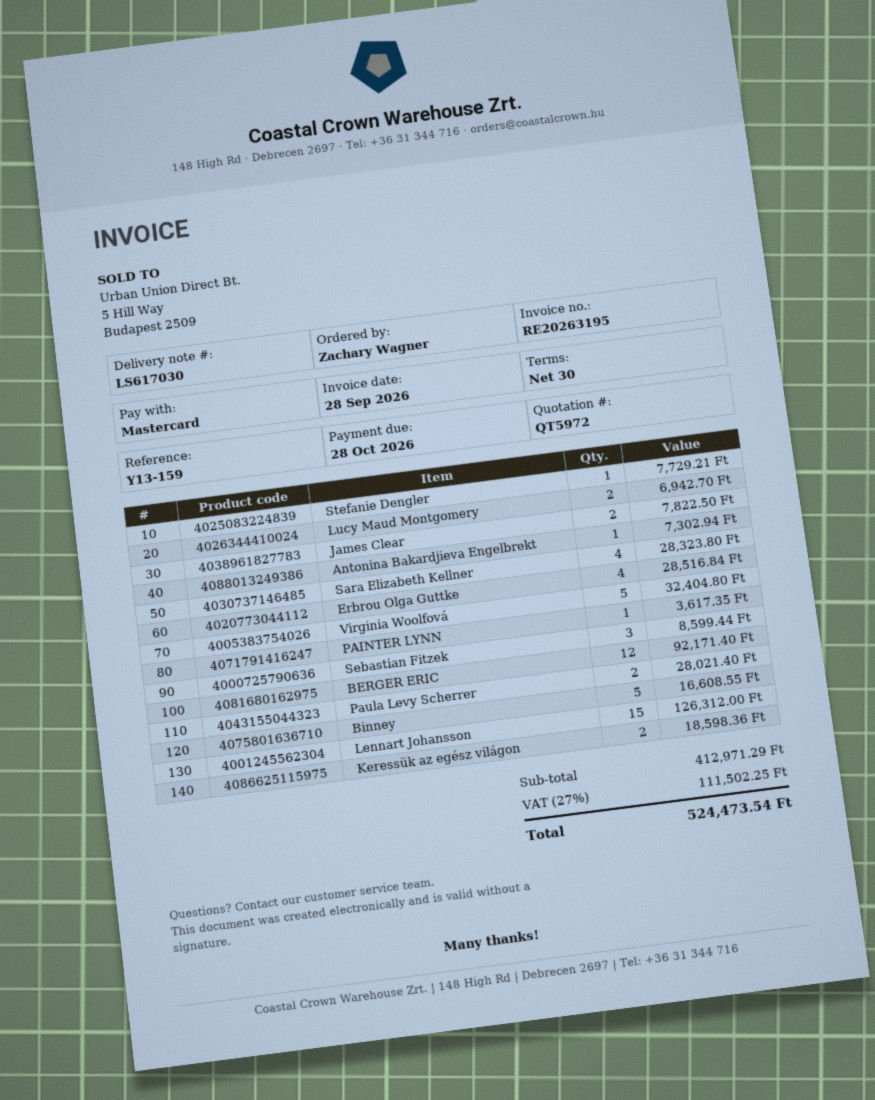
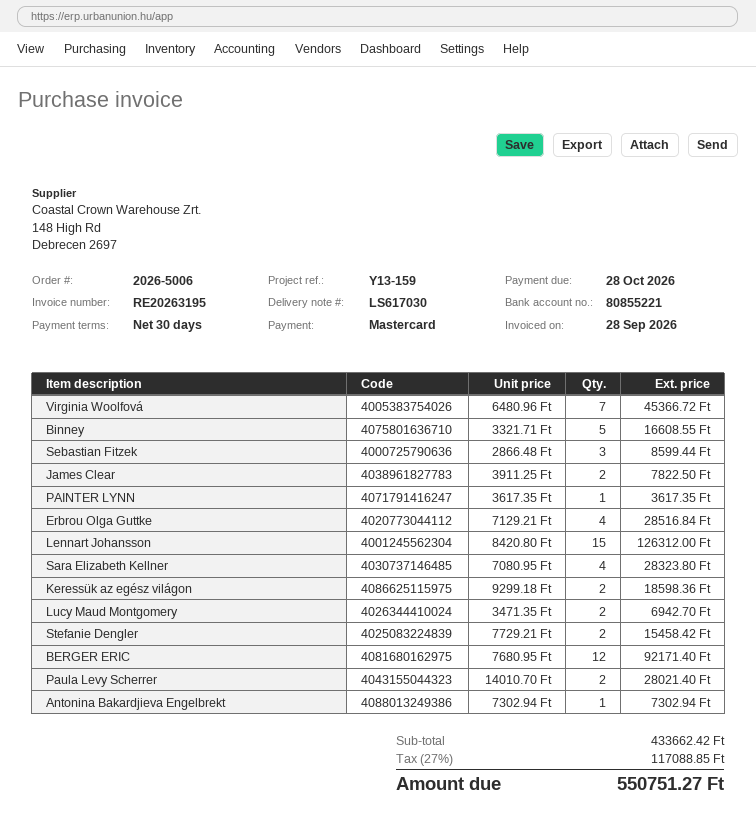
Stefanie Dengler: 1 for 7729.21 -> 2 for 15458.42
Virginia Woolfová: 5 for 32404.80 -> 7 for 45366.72
subtotal: 412971.29 -> 433662.42
tax: 27% = 111502.25 -> 27% = 117088.85
total: 524473.54 -> 550751.27

